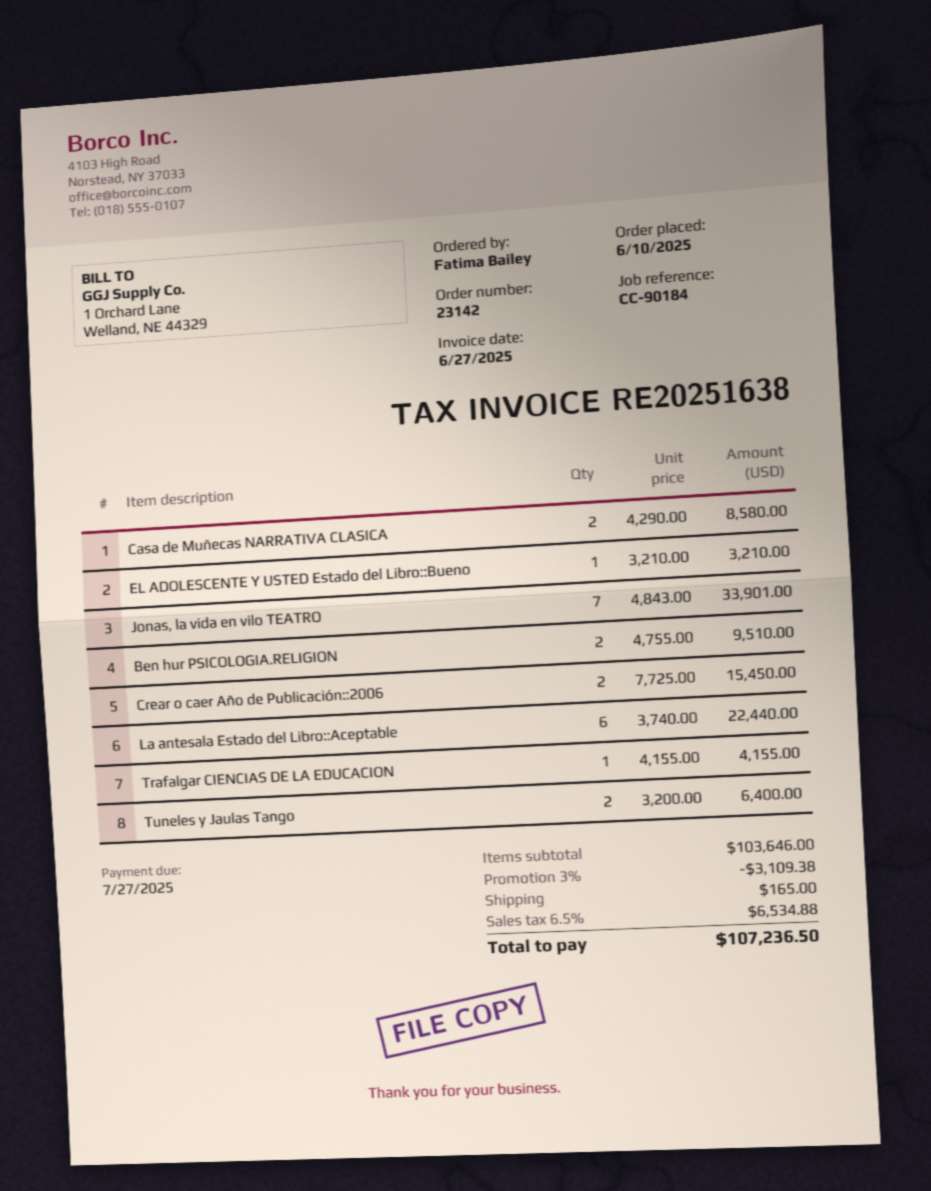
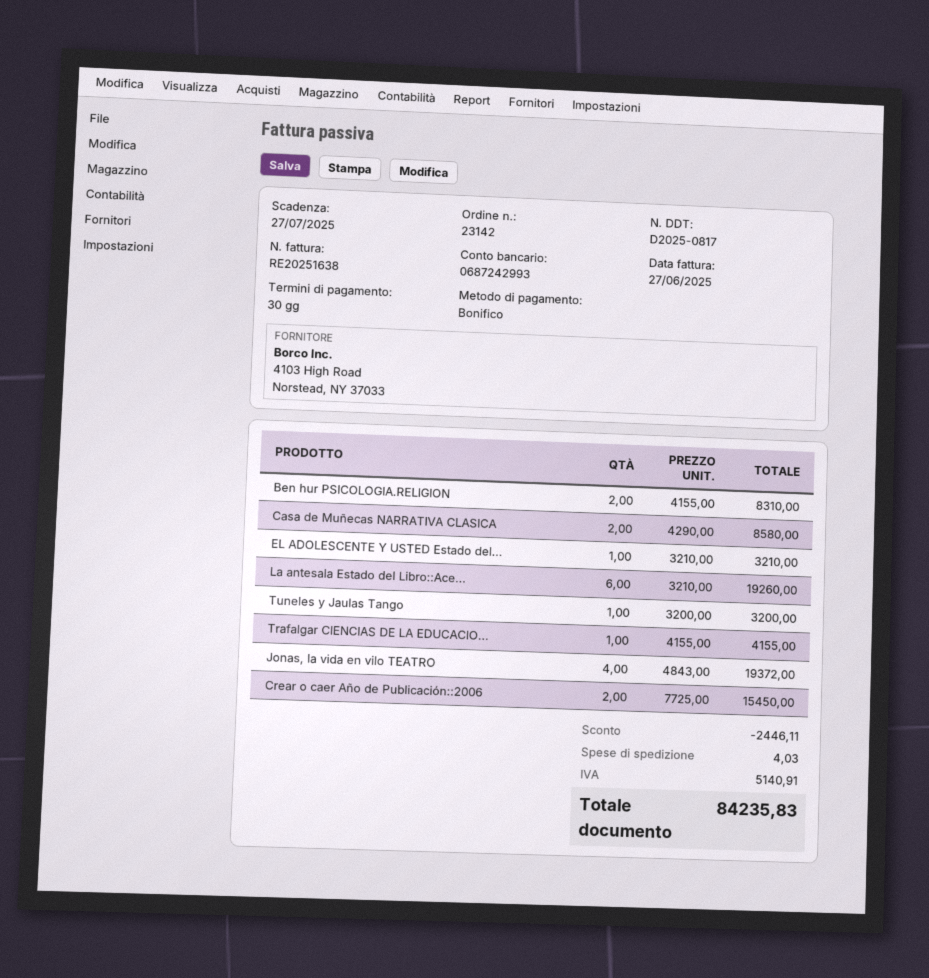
Jonas, la vida en vilo TEATRO: 7 x 4843.00 = 33901.00 -> 4 x 4843.00 = 19372.00
Ben hur PSICOLOGIA.RELIGION: 2 x 4755.00 = 9510.00 -> 2 x 4155.00 = 8310.00
La antesala Estado del Libro::Aceptable: 6 x 3740.00 = 22440.00 -> 6 x 3210.00 = 19260.00
Tuneles y Jaulas Tango: 2 x 3200.00 = 6400.00 -> 1 x 3200.00 = 3200.00
discount: 3109.38 -> 2446.11
shipping: 165.00 -> 4.03
tax: 6534.88 -> 5140.91
total: 107236.50 -> 84235.83

